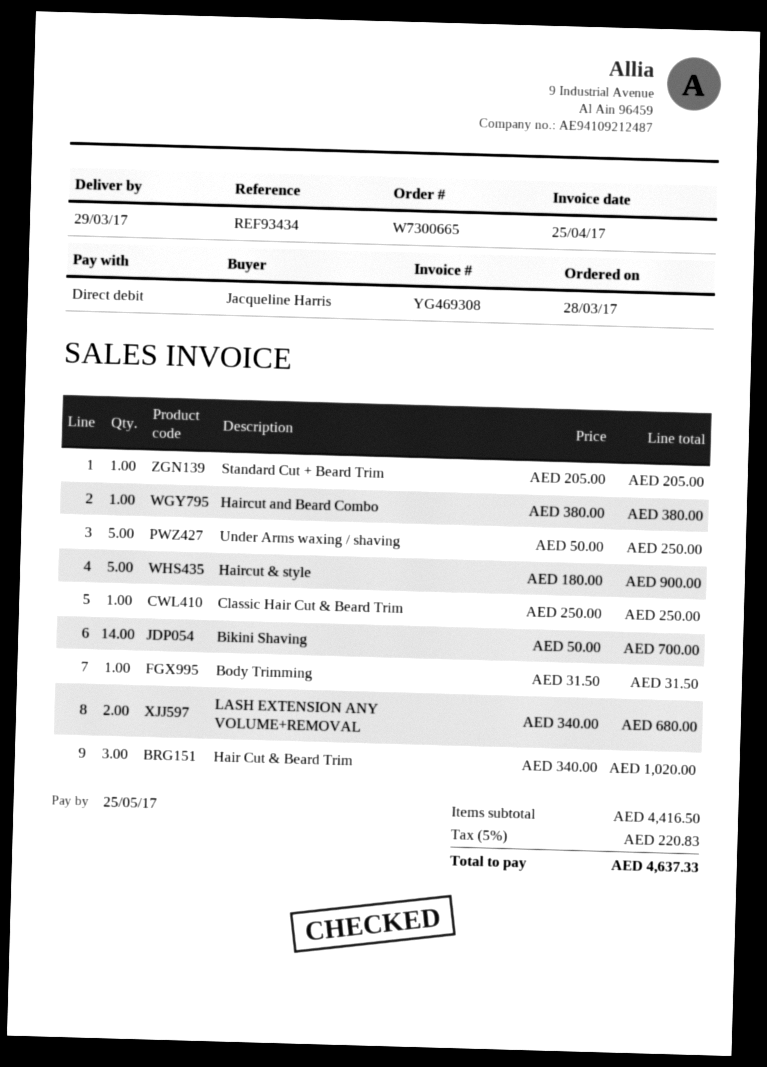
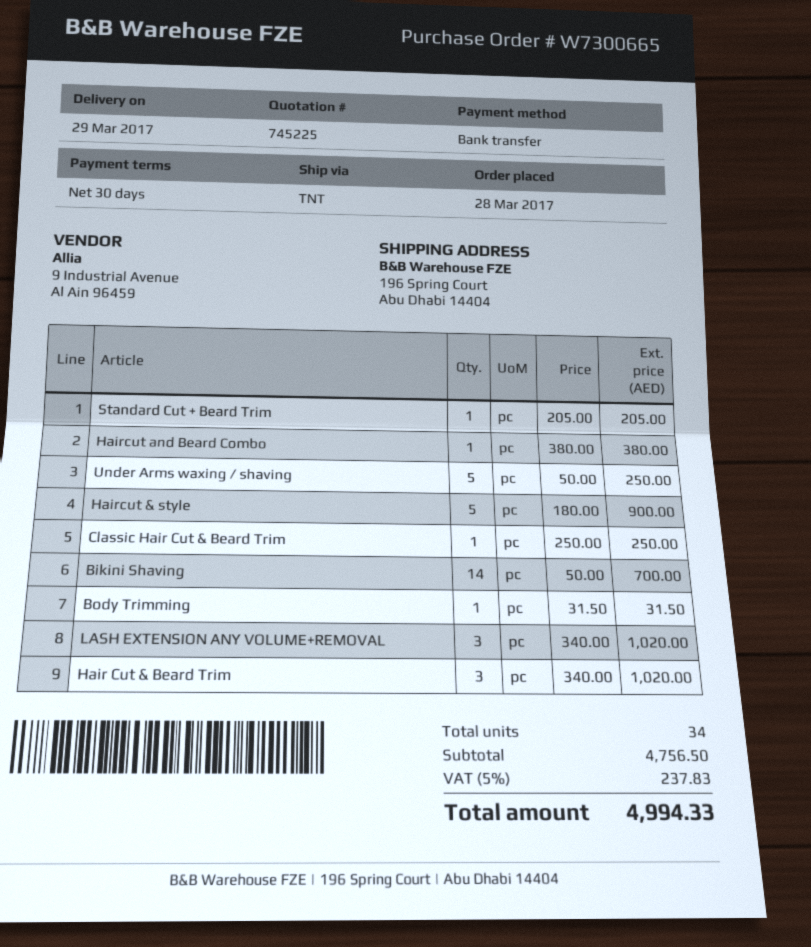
payment method: direct debit -> bank transfer
LASH EXTENSION ANY VOLUME+REMOVAL: 2 x 340.00 = 680.00 -> 3 x 340.00 = 1020.00
subtotal: 4416.50 -> 4756.50
tax: 5% = 220.83 -> 5% = 237.83
total: 4637.33 -> 4994.33

